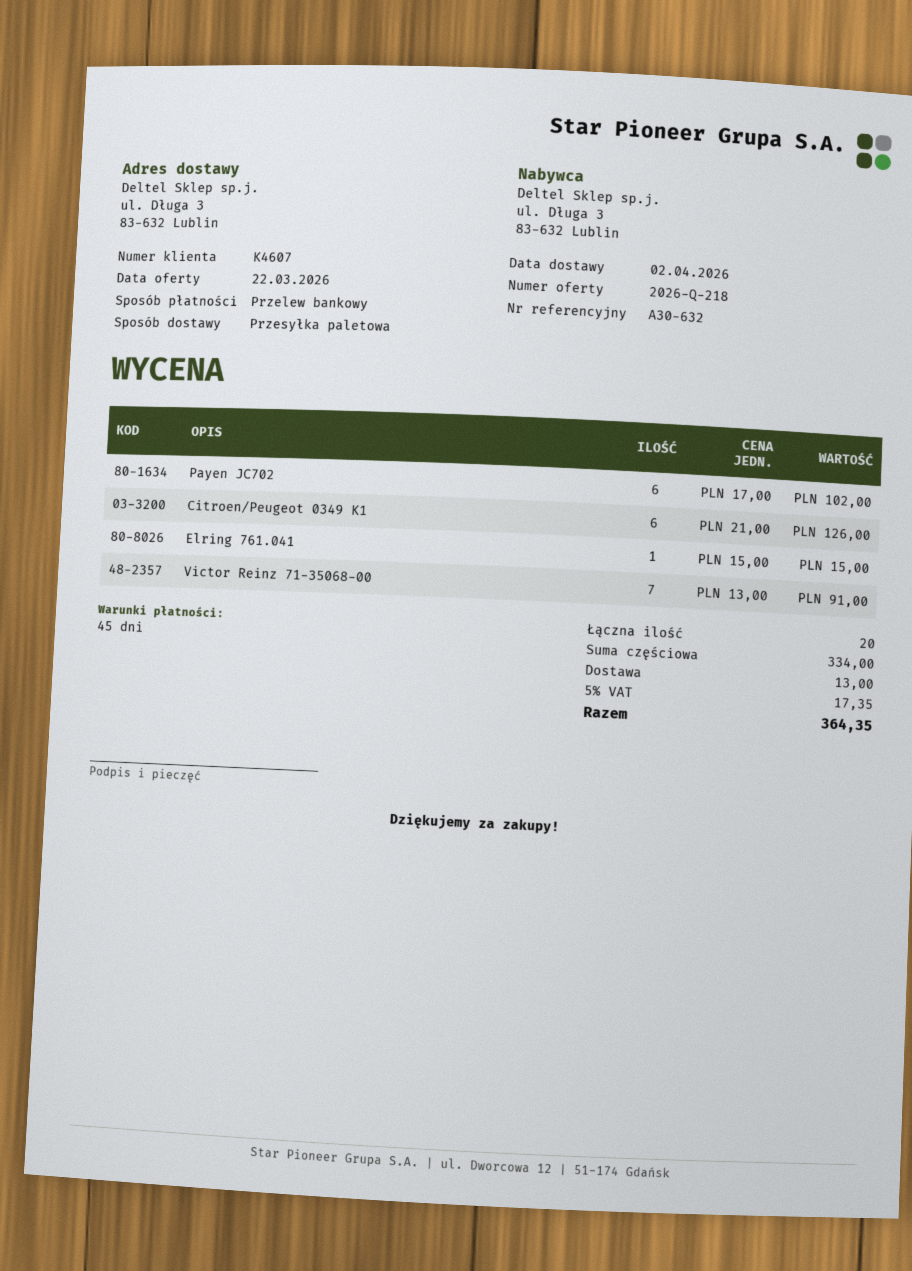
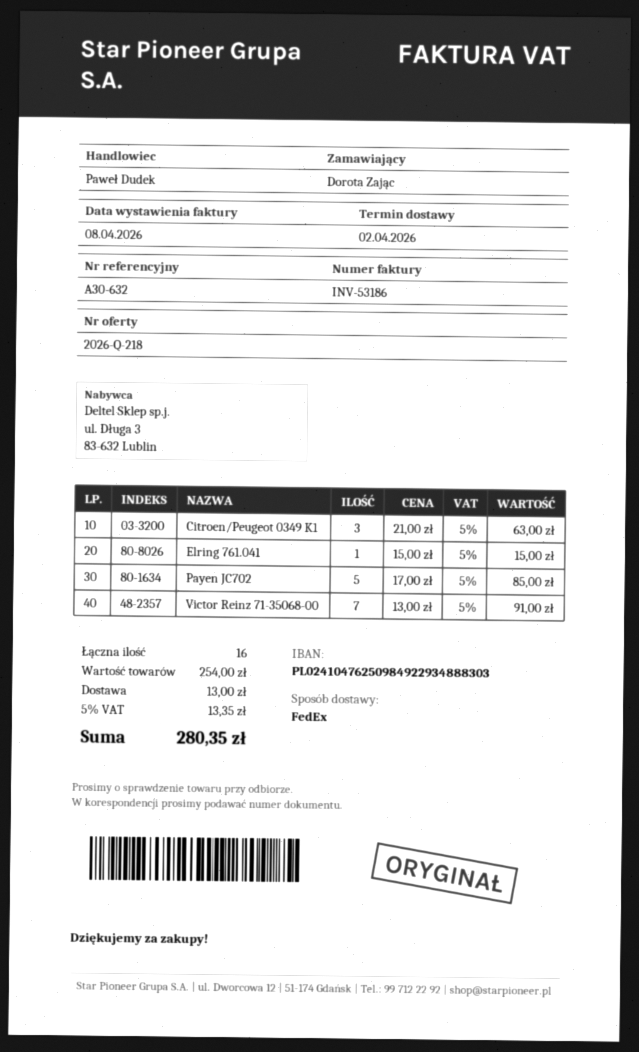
shipping method: pallet freight -> FedEx
Payen JC702: 6 x 17.00 = 102.00 -> 5 x 17.00 = 85.00
Citroen/Peugeot 0349 K1: 6 x 21.00 = 126.00 -> 3 x 21.00 = 63.00
total quantity: 20 -> 16
subtotal: 334.00 -> 254.00
tax: 5% = 17.35 -> 5% = 13.35
total: 364.35 -> 280.35

